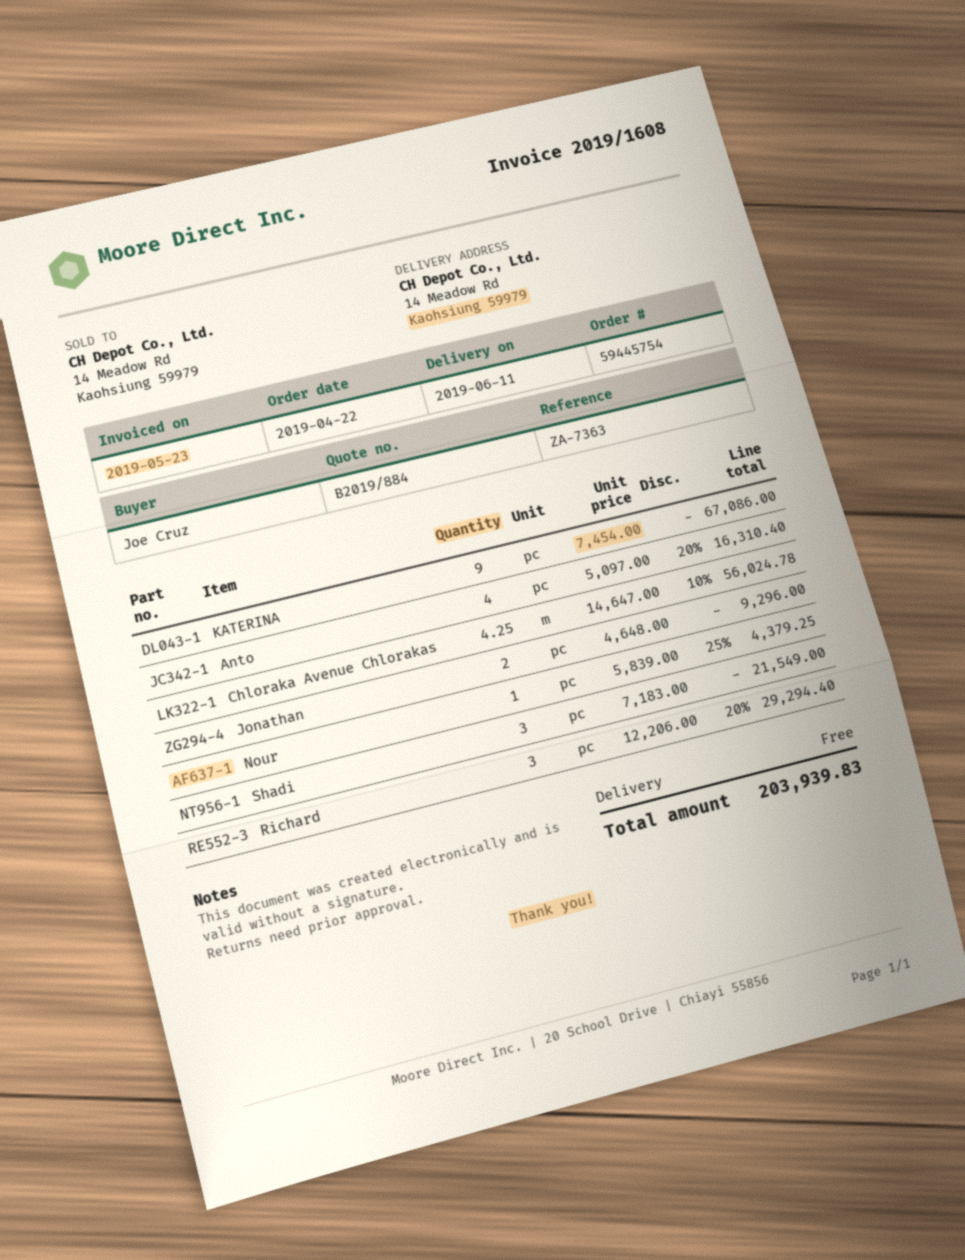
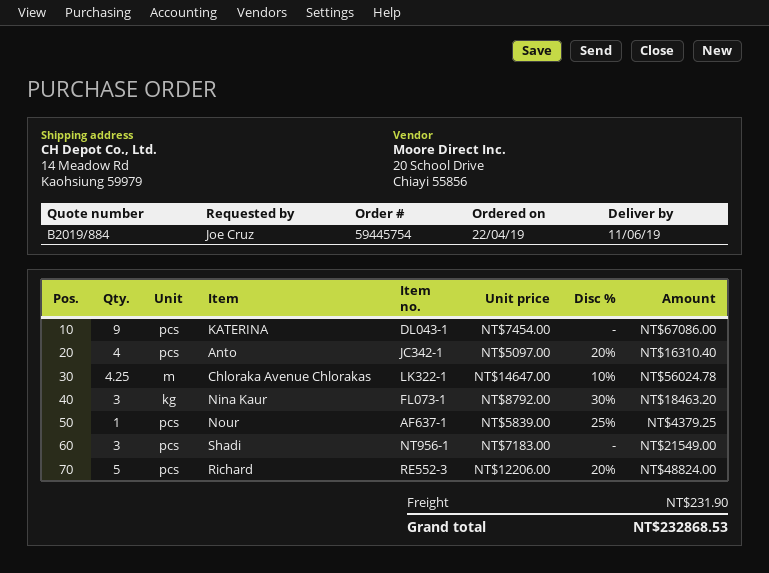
Jonathan: 2 x 4648.00 = 9296.00 -> none
Richard: 3 x 12206.00 - 20% = 29294.40 -> 5 x 12206.00 - 20% = 48824.00
Nina Kaur: none -> 3 x 8792.00 - 30% = 18463.20
shipping: 0.00 -> 231.90
total: 203939.83 -> 232868.53

